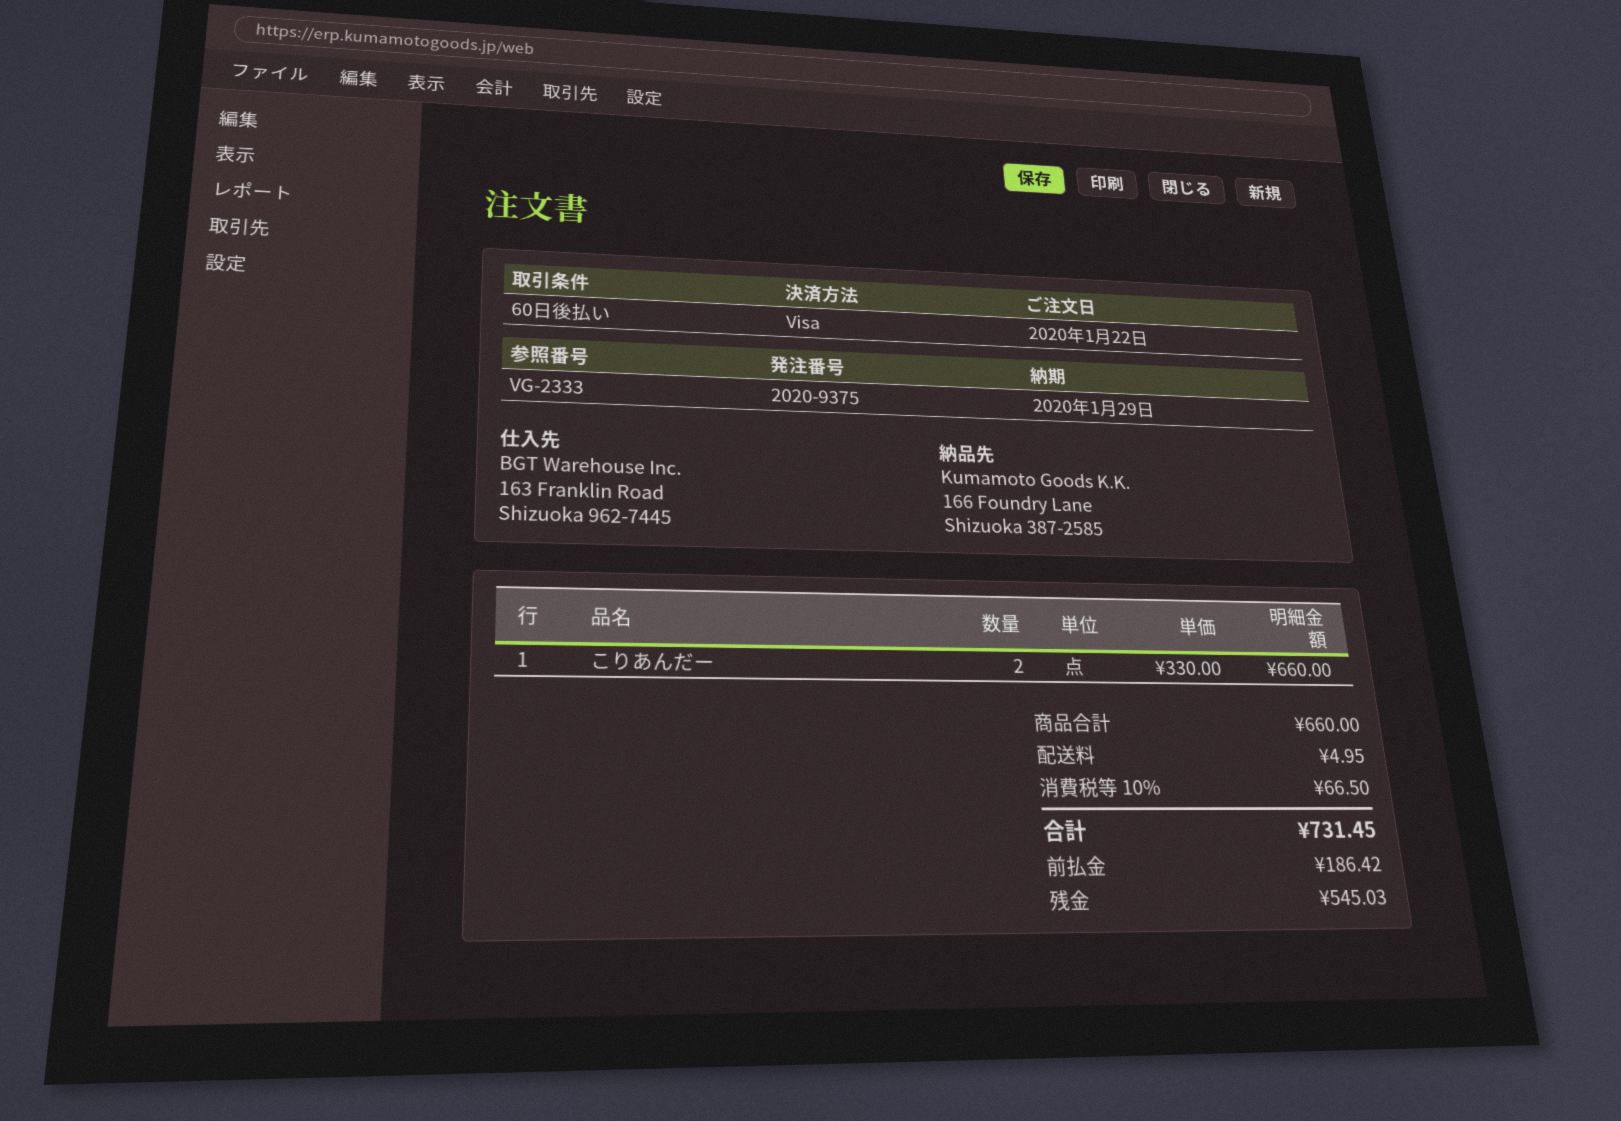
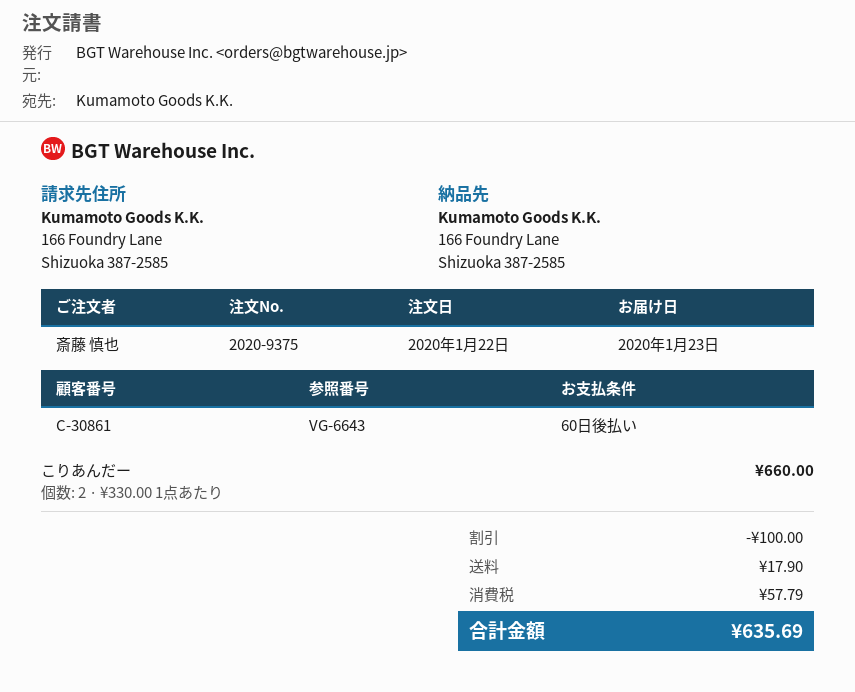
delivery date: 2020-01-29 -> 2020-01-23
reference: VG-2333 -> VG-6643
discount: none -> 100.00
shipping: 4.95 -> 17.90
tax: 66.50 -> 57.79
total: 731.45 -> 635.69

